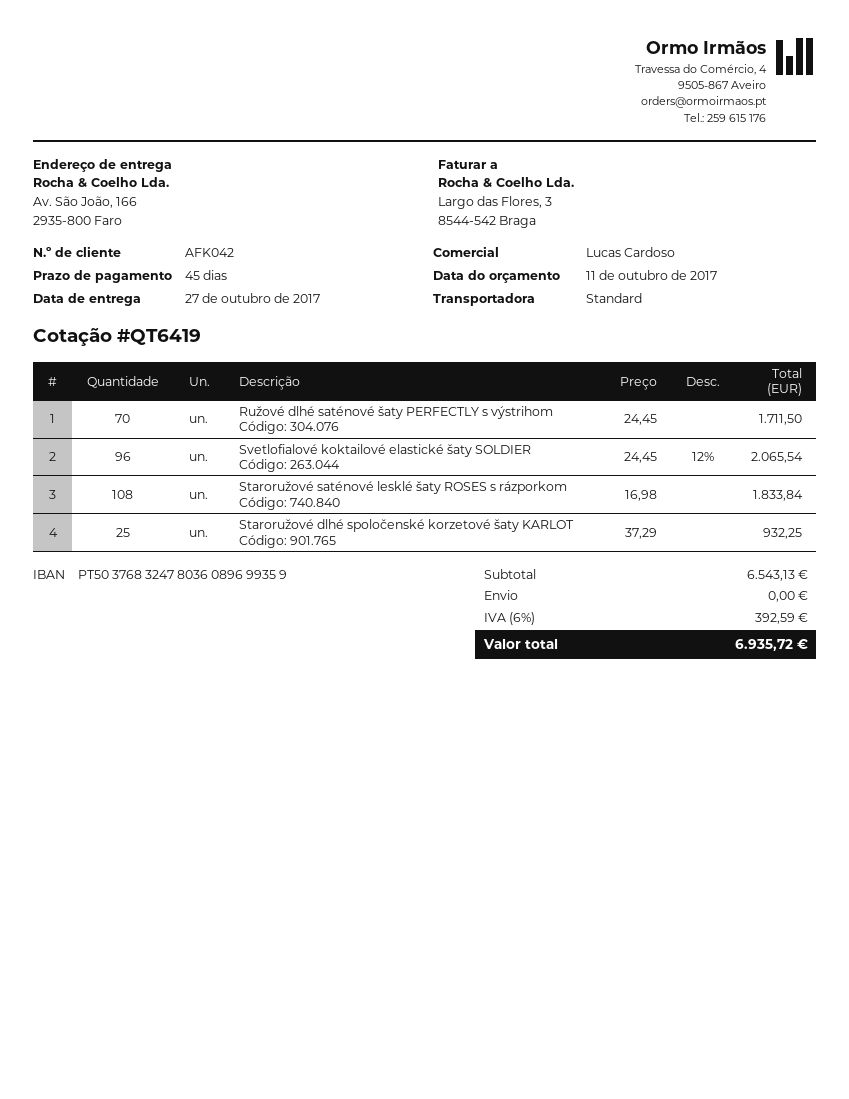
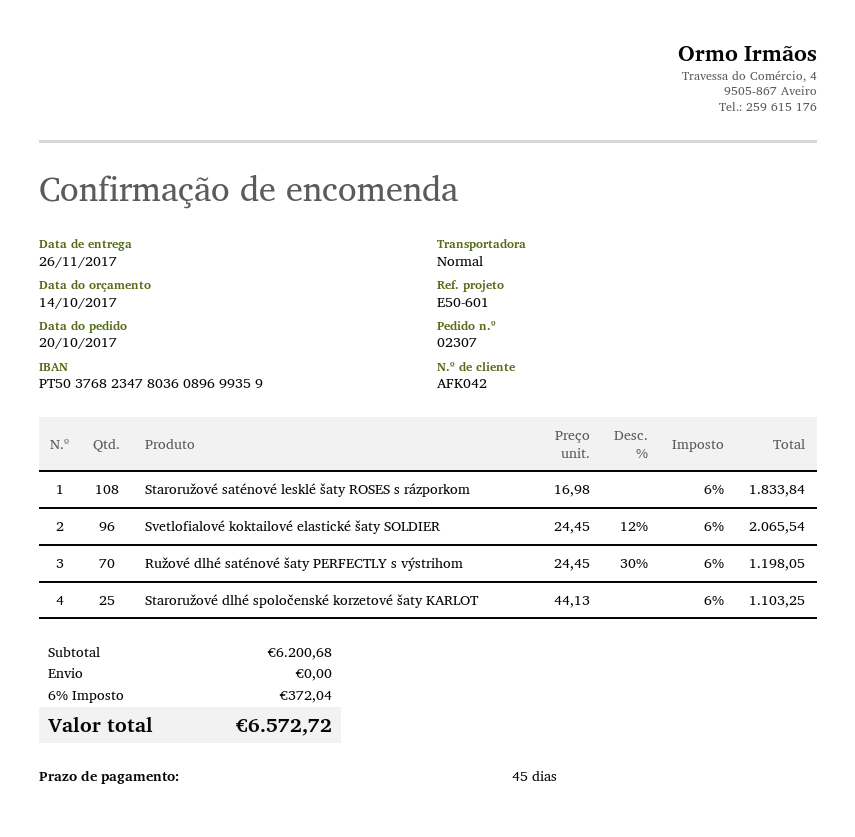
quote date: 2017-10-11 -> 2017-10-14
delivery date: 2017-10-27 -> 2017-11-26
bank account: PT50376832478036089699359 -> PT50376823478036089699359
Ružové dlhé saténové šaty PERFECTLY s výstrihom: 70 x 24.45 = 1711.50 -> 70 x 24.45 - 30% = 1198.05
Staroružové dlhé spoločenské korzetové šaty KARLOT: 25 x 37.29 = 932.25 -> 25 x 44.13 = 1103.25
subtotal: 6543.13 -> 6200.68
tax: 6% = 392.59 -> 6% = 372.04
total: 6935.72 -> 6572.72

